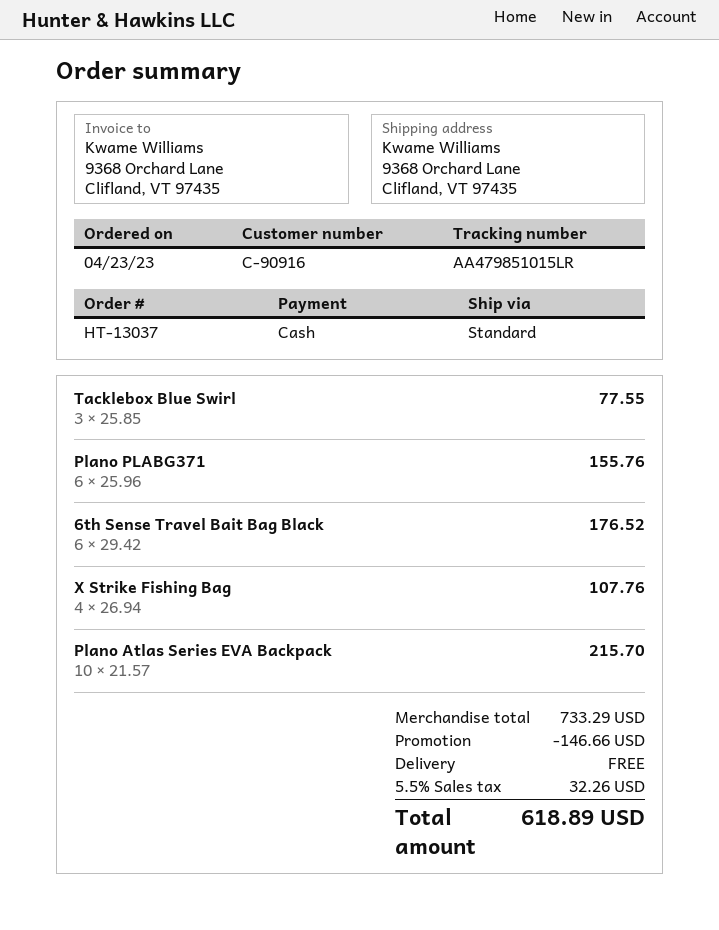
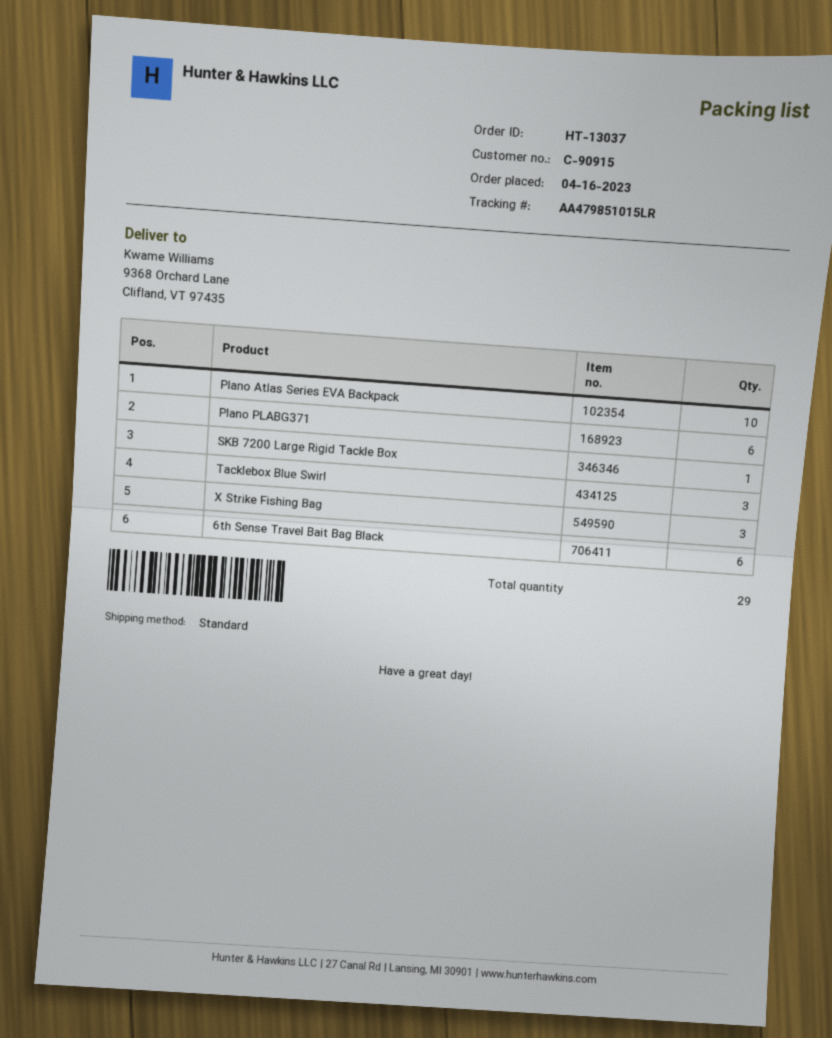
order date: 2023-04-23 -> 2023-04-16
customer number: C-90916 -> C-90915
X Strike Fishing Bag: 4 -> 3
SKB 7200 Large Rigid Tackle Box: none -> 1

